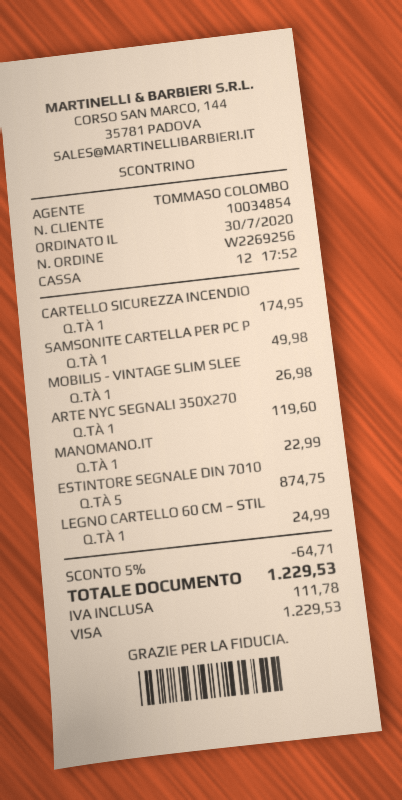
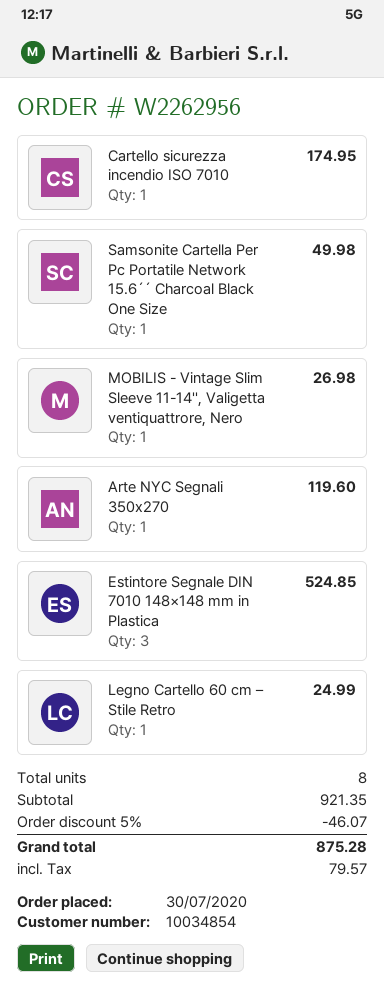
order number: W2269256 -> W2262956
MANOMANO.IT: 1 for 22.99 -> none
ESTINTORE SEGNALE DIN 7010: 5 for 874.75 -> 3 for 524.85
discount: 5% = 64.71 -> 5% = 46.07
tax: 111.78 -> 79.57
total: 1229.53 -> 875.28

